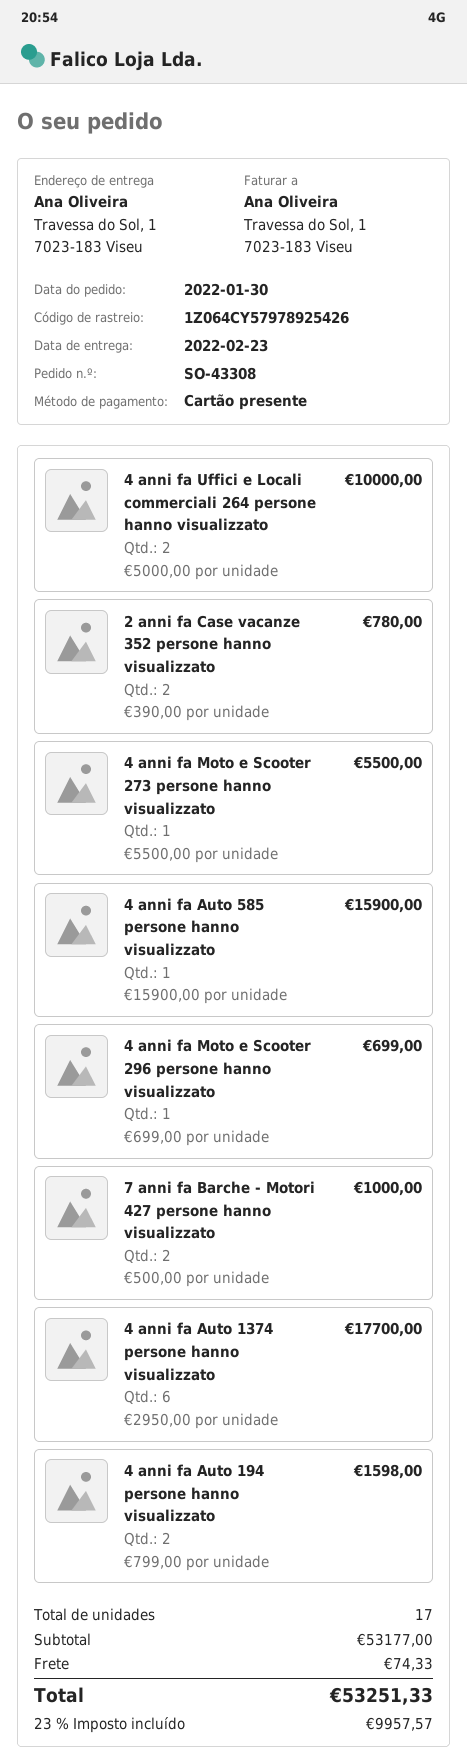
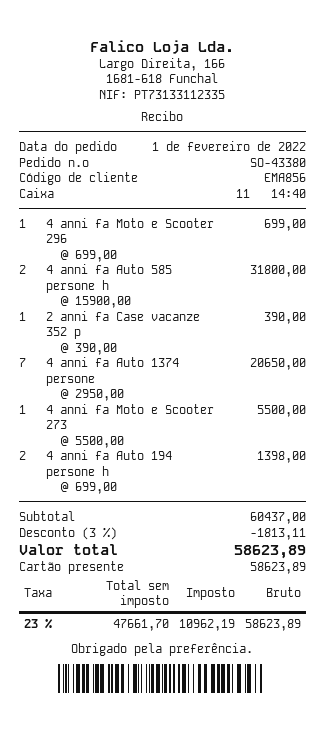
order number: SO-43308 -> SO-43380
order date: 2022-01-30 -> 2022-02-01
4 anni fa Uffici e Locali commerciali 264 persone hanno visualizzato: 2 x 5000.00 = 10000.00 -> none
2 anni fa Case vacanze 352 persone hanno visualizzato: 2 x 390.00 = 780.00 -> 1 x 390.00 = 390.00
4 anni fa Auto 585 persone hanno visualizzato: 1 x 15900.00 = 15900.00 -> 2 x 15900.00 = 31800.00
7 anni fa Barche - Motori 427 persone hanno visualizzato: 2 x 500.00 = 1000.00 -> none
4 anni fa Auto 1374 persone hanno visualizzato: 6 x 2950.00 = 17700.00 -> 7 x 2950.00 = 20650.00
4 anni fa Auto 194 persone hanno visualizzato: 2 x 799.00 = 1598.00 -> 2 x 699.00 = 1398.00
subtotal: 53177.00 -> 60437.00
discount: none -> 3% = 1813.11
shipping: 74.33 -> none
tax: 23% = 9957.57 -> 23% = 10962.19
total: 53251.33 -> 58623.89

